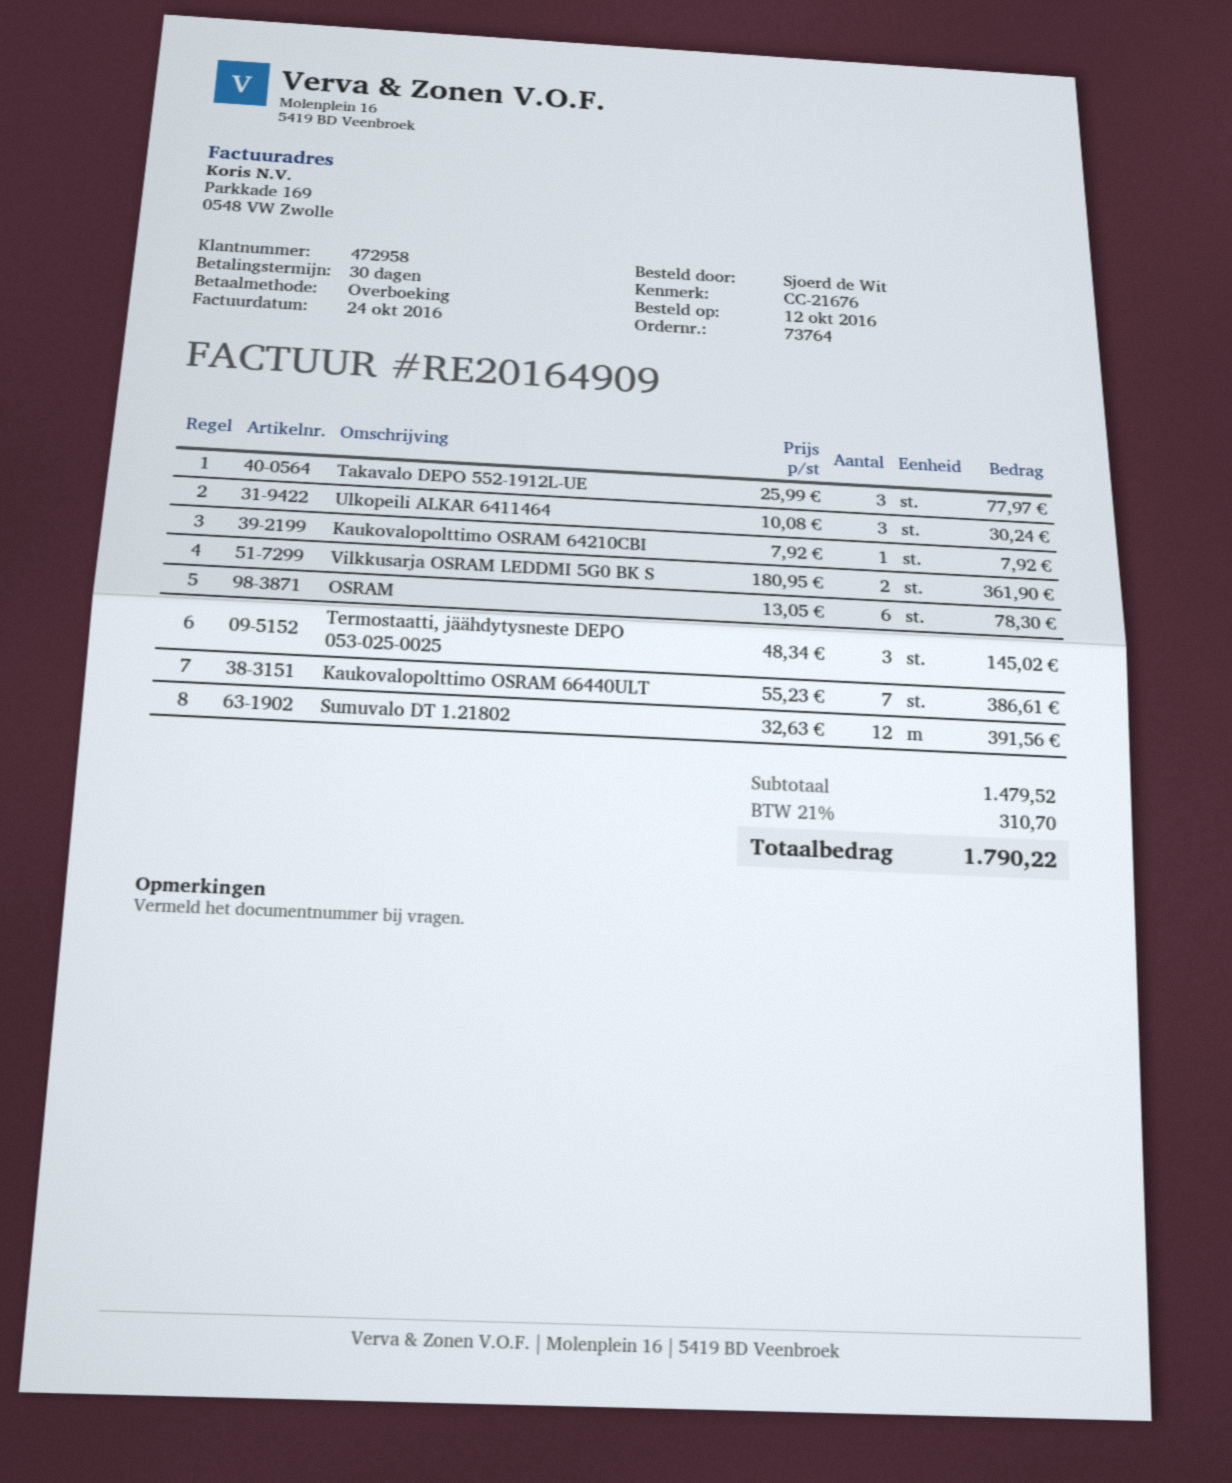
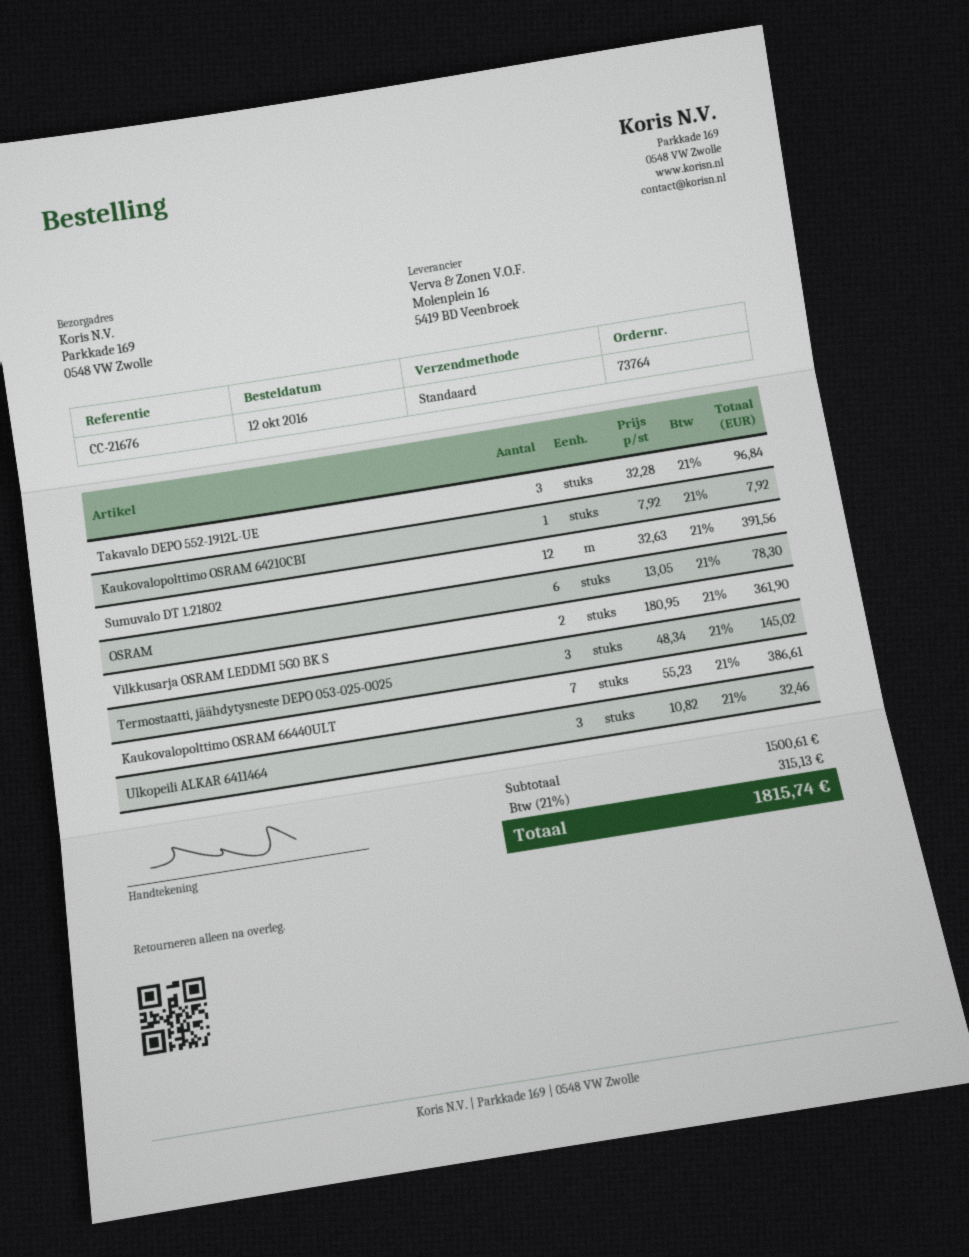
Takavalo DEPO 552-1912L-UE: 3 x 25.99 = 77.97 -> 3 x 32.28 = 96.84
Ulkopeili ALKAR 6411464: 3 x 10.08 = 30.24 -> 3 x 10.82 = 32.46
subtotal: 1479.52 -> 1500.61
tax: 21% = 310.70 -> 21% = 315.13
total: 1790.22 -> 1815.74

